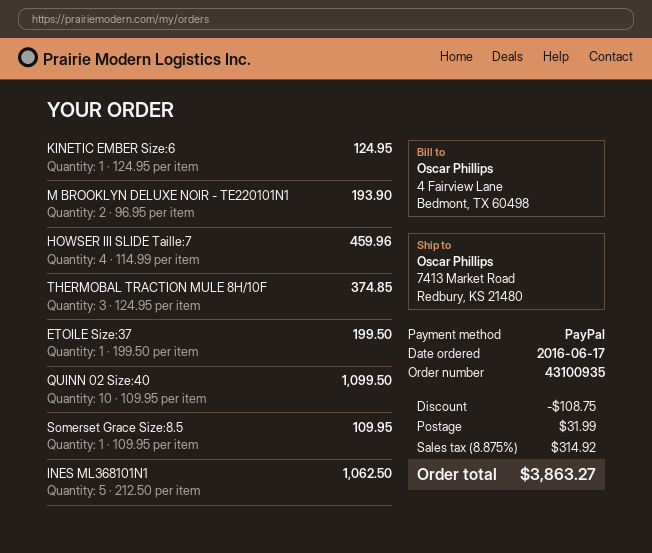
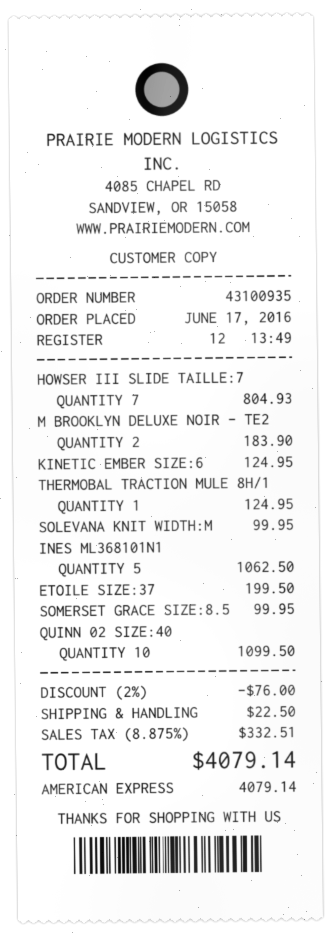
payment method: PayPal -> American Express
M BROOKLYN DELUXE NOIR - TE220101N1: 2 for 193.90 -> 2 for 183.90
HOWSER III SLIDE Taille:7: 4 for 459.96 -> 7 for 804.93
THERMOBAL TRACTION MULE 8H/10F: 3 for 374.85 -> 1 for 124.95
Somerset Grace Size:8.5: 1 for 109.95 -> 1 for 99.95
SOLEVANA KNIT WIDTH:M: none -> 1 for 99.95
discount: 108.75 -> 76.00
shipping: 31.99 -> 22.50
tax: 8.875% = 314.92 -> 8.875% = 332.51
total: 3863.27 -> 4079.14

